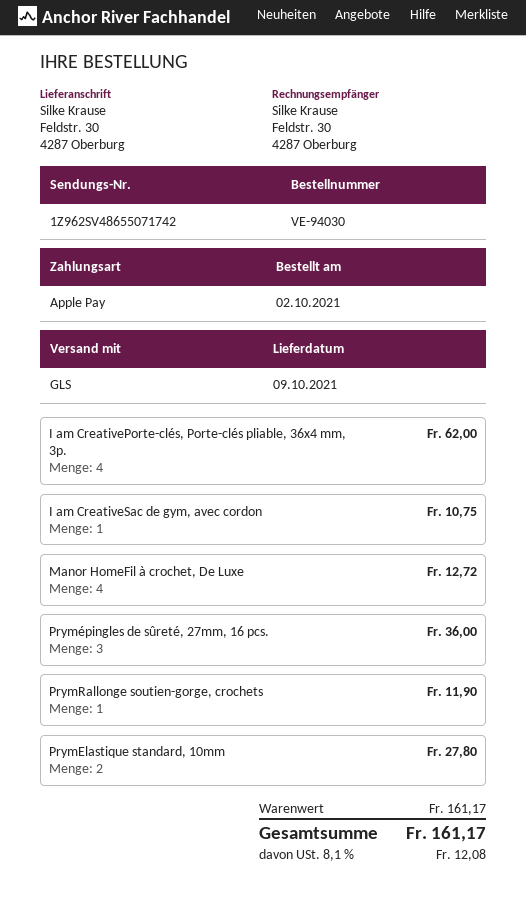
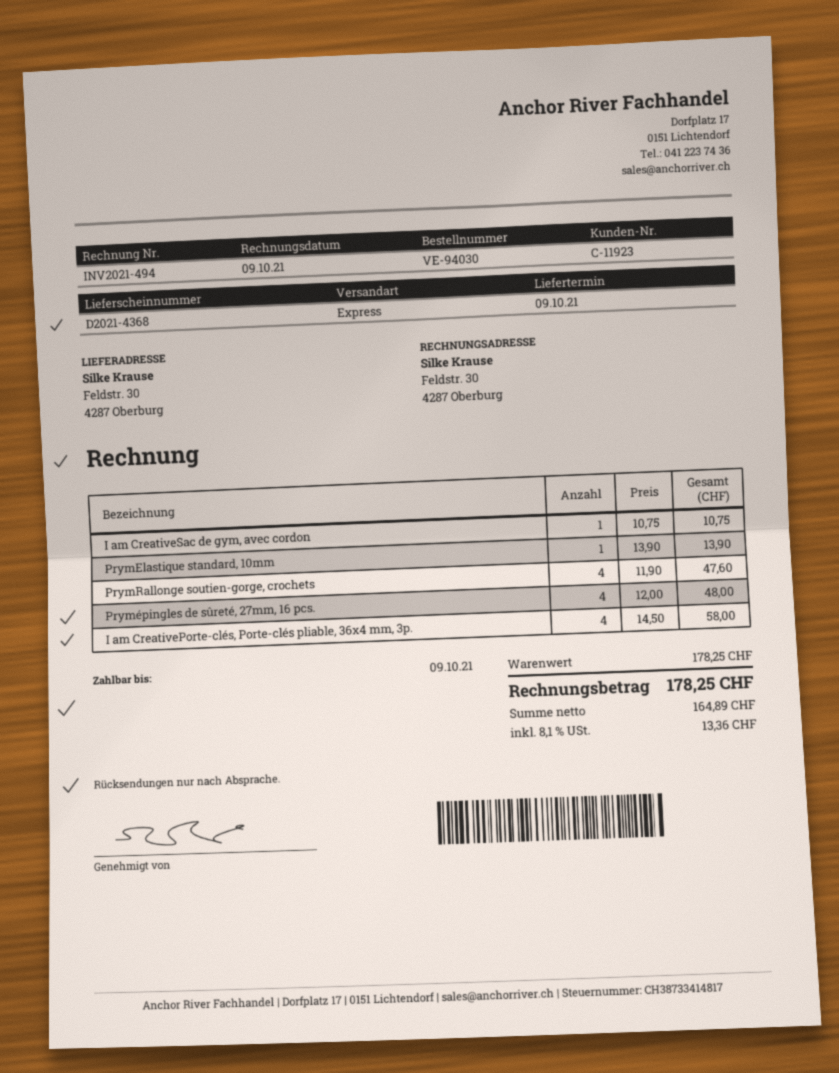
shipping method: GLS -> express
I am CreativePorte-clés, Porte-clés pliable, 36x4 mm, 3p.: 4 for 62.00 -> 4 for 58.00
Manor HomeFil à crochet, De Luxe: 4 for 12.72 -> none
Prymépingles de sûreté, 27mm, 16 pcs.: 3 for 36.00 -> 4 for 48.00
PrymRallonge soutien-gorge, crochets: 1 for 11.90 -> 4 for 47.60
PrymElastique standard, 10mm: 2 for 27.80 -> 1 for 13.90
subtotal: 161.17 -> 178.25
tax: 8.1% = 12.08 -> 8.1% = 13.36
total: 161.17 -> 178.25

